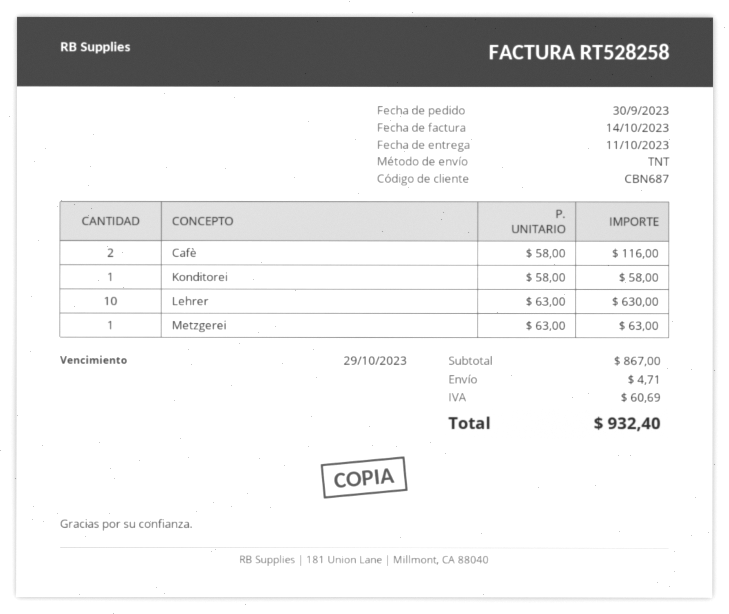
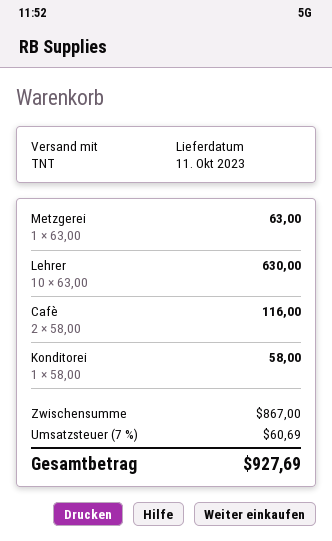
shipping: 4.71 -> none
total: 932.40 -> 927.69

